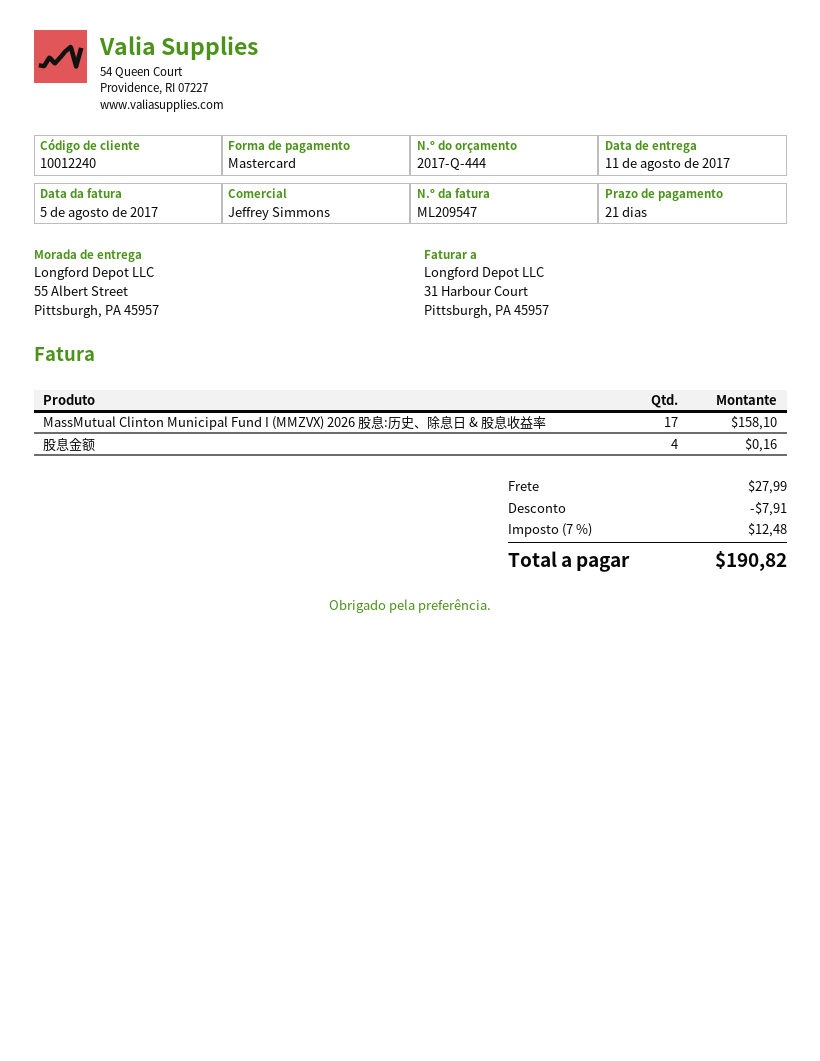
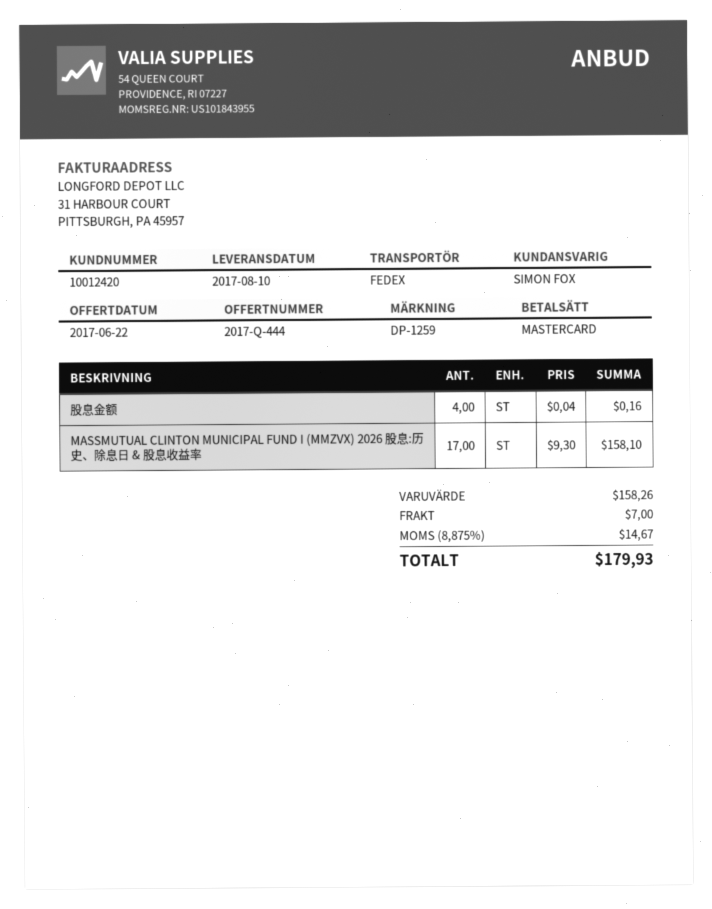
delivery date: 2017-08-11 -> 2017-08-10
customer number: 10012240 -> 10012420
sales rep: Jeffrey Simmons -> SIMON FOX
discount: 7.91 -> none
shipping: 27.99 -> 7.00
tax: 7% = 12.48 -> 8.875% = 14.67
total: 190.82 -> 179.93

